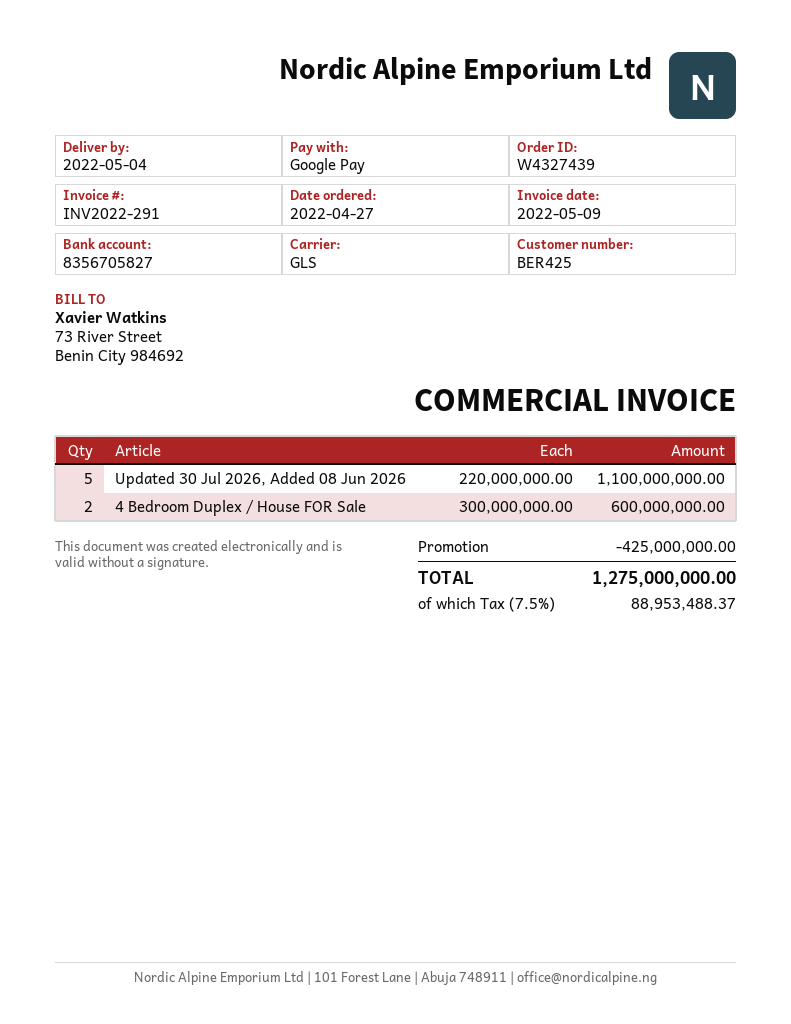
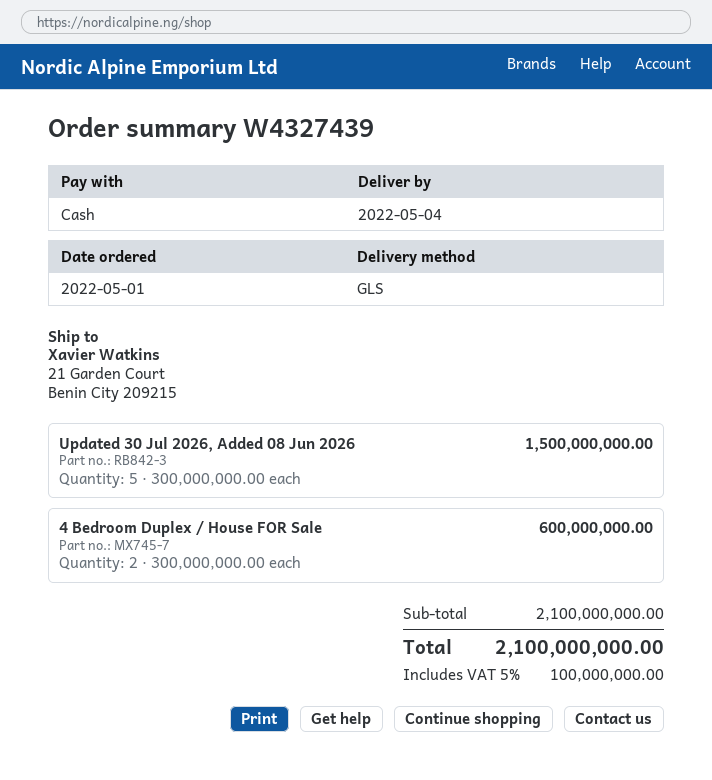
order date: 2022-04-27 -> 2022-05-01
payment method: Google Pay -> cash
Updated 30 Jul 2026, Added 08 Jun 2026: 5 x 220000000.00 = 1100000000.00 -> 5 x 300000000.00 = 1500000000.00
discount: 425000000.00 -> none
tax: 7.5% = 88953488.37 -> 5% = 100000000.00
total: 1275000000.00 -> 2100000000.00

